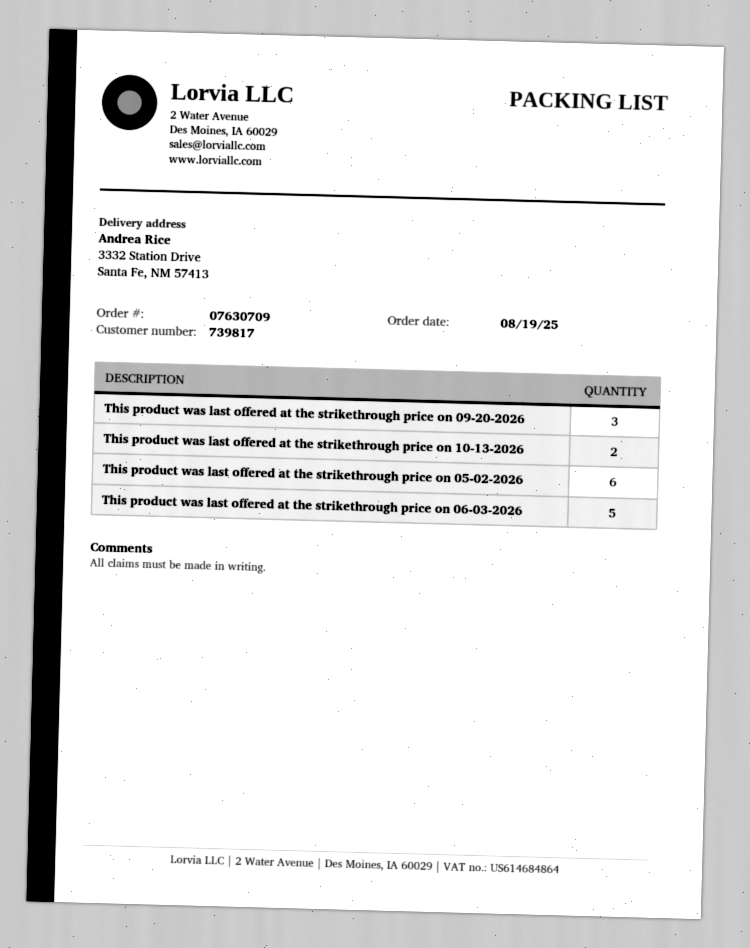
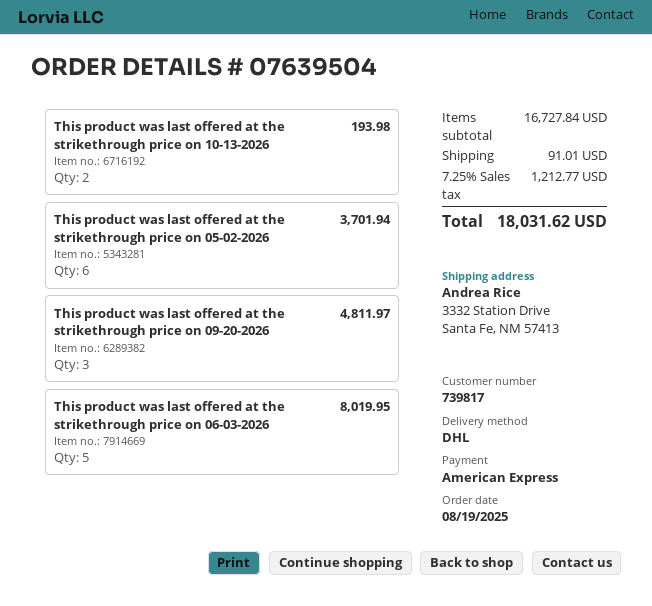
order number: 07630709 -> 07639504

